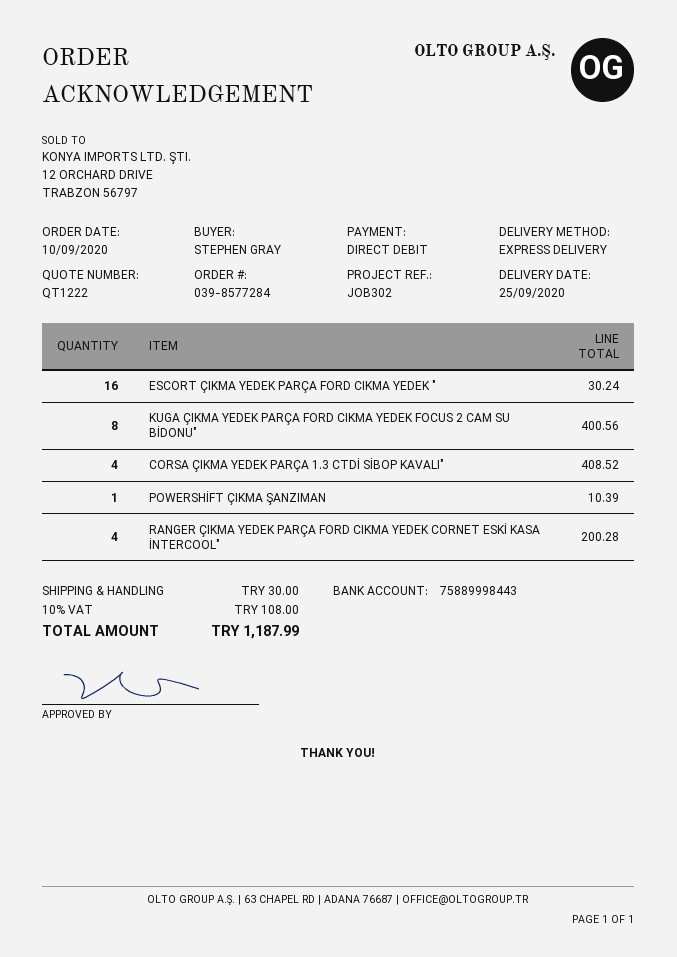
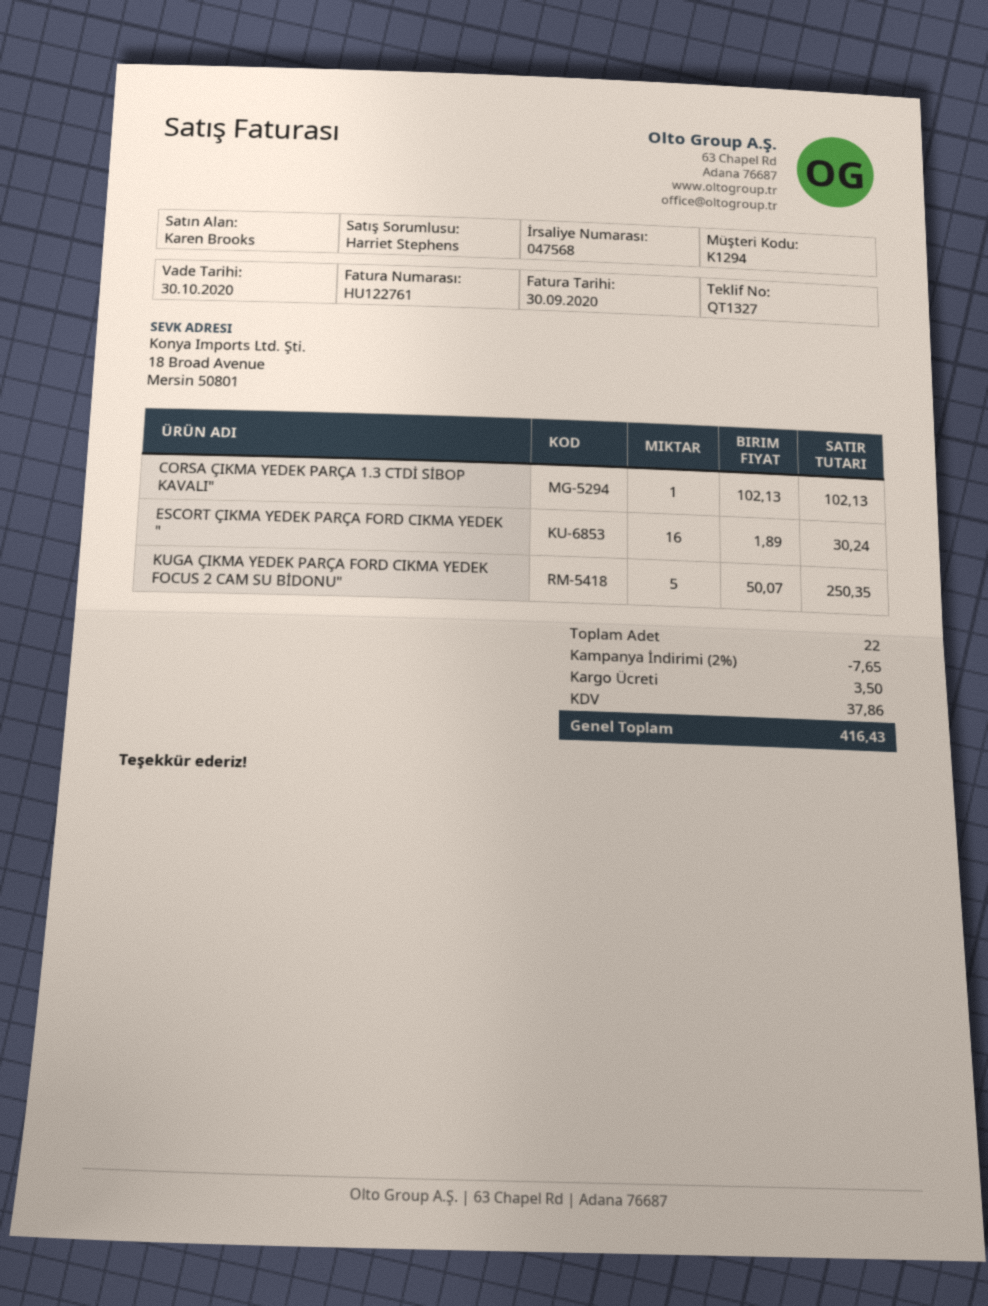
quote number: QT1222 -> QT1327
ordered by: STEPHEN GRAY -> Karen Brooks
KUGA ÇIKMA YEDEK PARÇA FORD CIKMA YEDEK FOCUS 2 CAM SU BİDONU": 8 for 400.56 -> 5 for 250.35
CORSA ÇIKMA YEDEK PARÇA 1.3 CTDİ SİBOP KAVALI": 4 for 408.52 -> 1 for 102.13
POWERSHİFT ÇIKMA ŞANZIMAN: 1 for 10.39 -> none
RANGER ÇIKMA YEDEK PARÇA FORD CIKMA YEDEK CORNET ESKİ KASA İNTERCOOL": 4 for 200.28 -> none
discount: none -> 2% = 7.65
shipping: 30.00 -> 3.50
tax: 108.00 -> 37.86
total: 1187.99 -> 416.43

